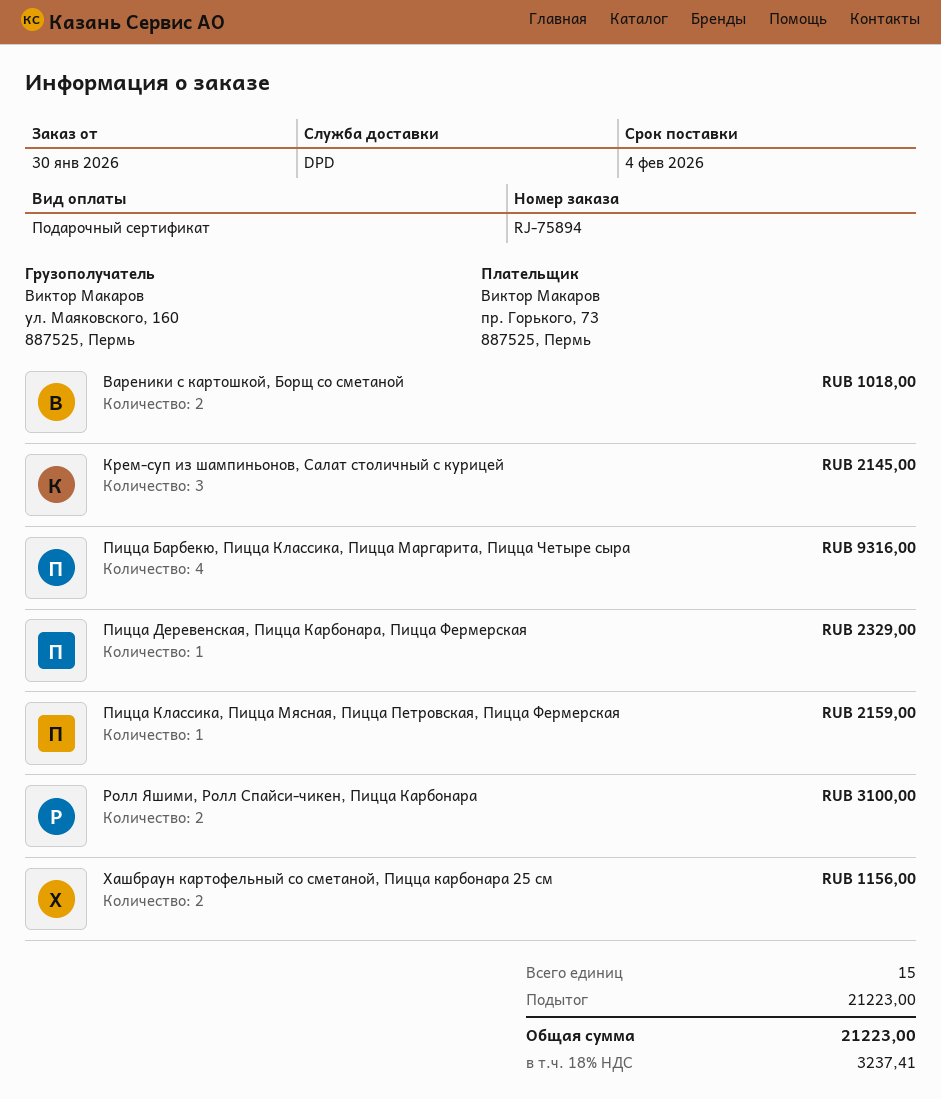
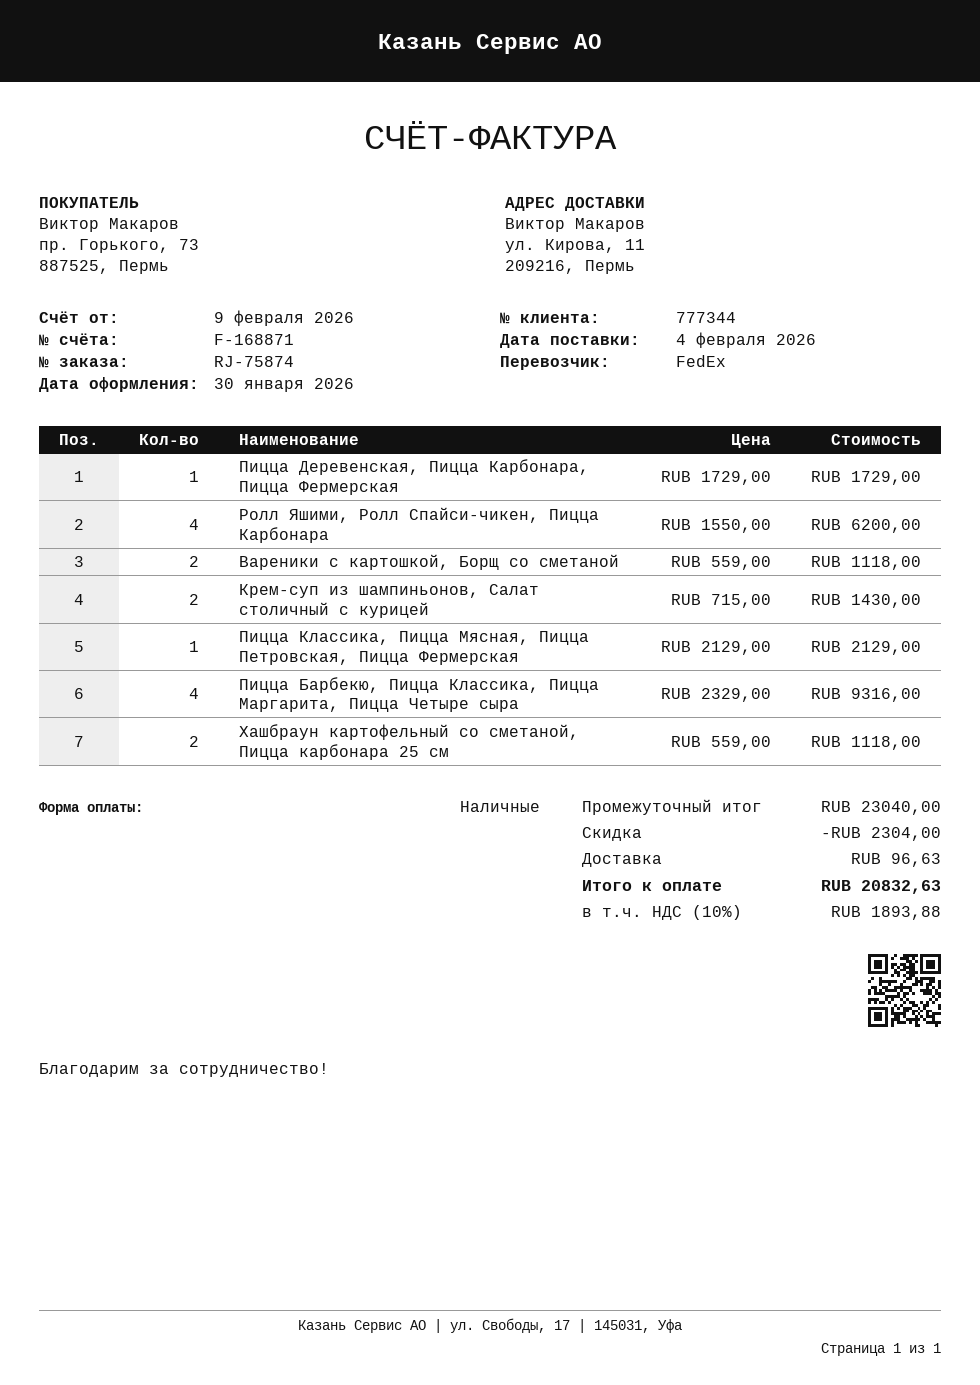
order number: RJ-75894 -> RJ-75874
payment method: gift card -> cash
shipping method: DPD -> FedEx
ship to: ул. Маяковского, 160, 887525, Пермь -> ул. Кирова, 11, 209216, Пермь
Вареники с картошкой, Борщ со сметаной: 2 for 1018.00 -> 2 for 1118.00
Крем-суп из шампиньонов, Салат столичный с курицей: 3 for 2145.00 -> 2 for 1430.00
Пицца Деревенская, Пицца Карбонара, Пицца Фермерская: 1 for 2329.00 -> 1 for 1729.00
Пицца Классика, Пицца Мясная, Пицца Петровская, Пицца Фермерская: 1 for 2159.00 -> 1 for 2129.00
Ролл Яшими, Ролл Cпайси-чикен, Пицца Карбонара: 2 for 3100.00 -> 4 for 6200.00
Хашбраун картофельный со сметаной, Пицца карбонара 25 см: 2 for 1156.00 -> 2 for 1118.00
subtotal: 21223.00 -> 23040.00
discount: none -> 2304.00
shipping: none -> 96.63
tax: 18% = 3237.41 -> 10% = 1893.88
total: 21223.00 -> 20832.63

